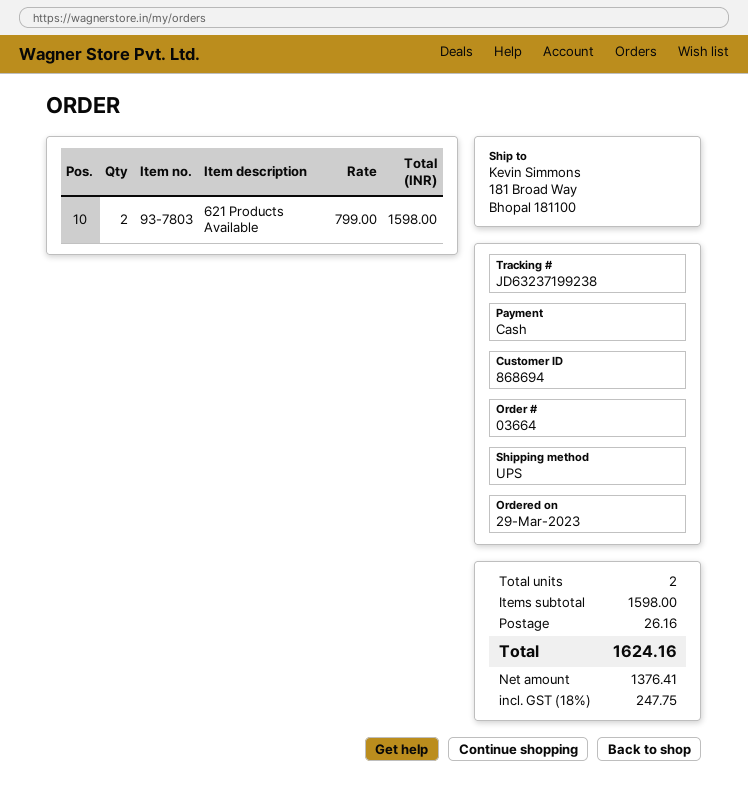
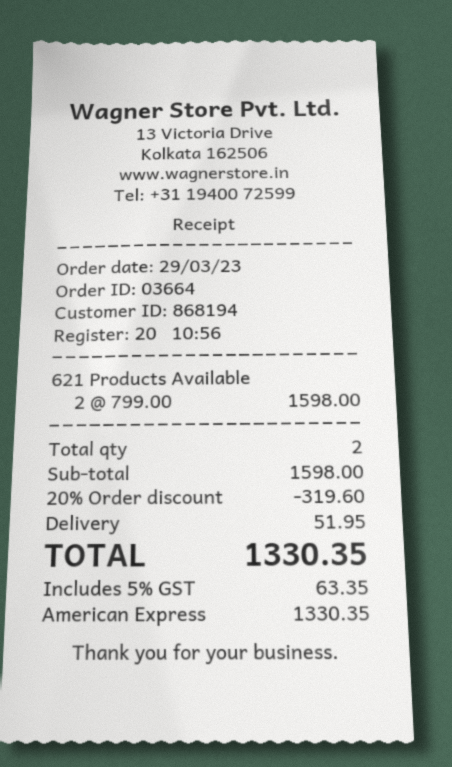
customer number: 868694 -> 868194
payment method: cash -> American Express
discount: none -> 20% = 319.60
shipping: 26.16 -> 51.95
tax: 18% = 247.75 -> 5% = 63.35
total: 1624.16 -> 1330.35

